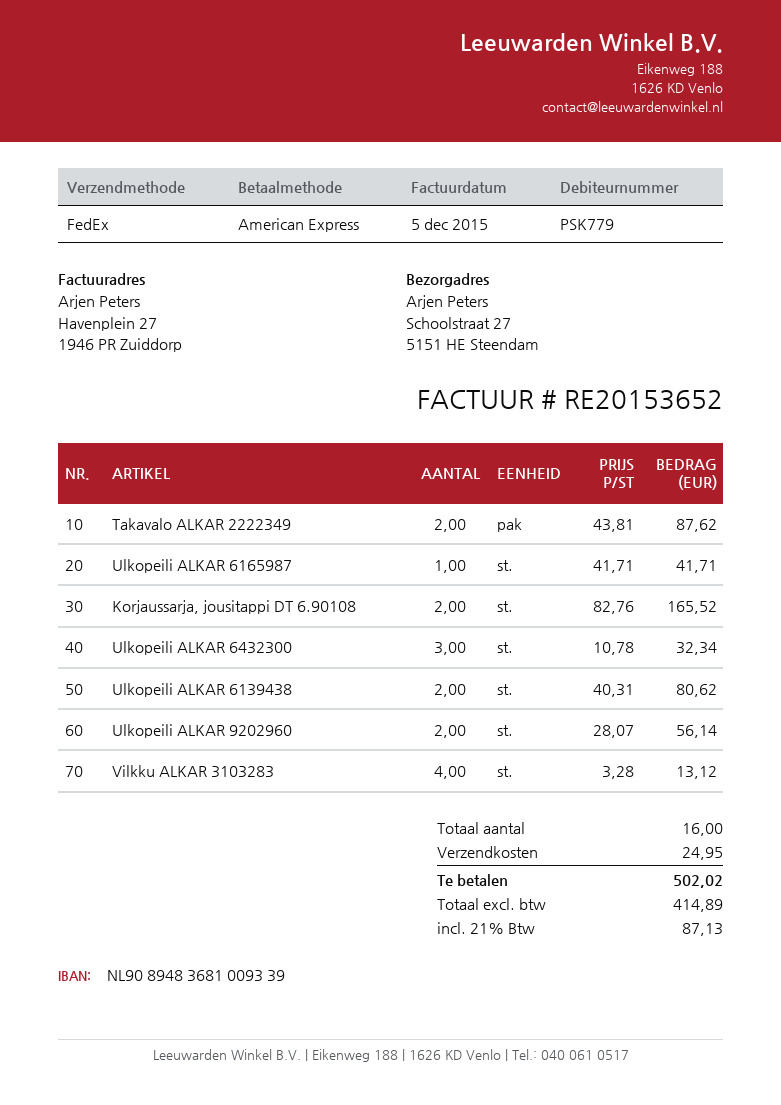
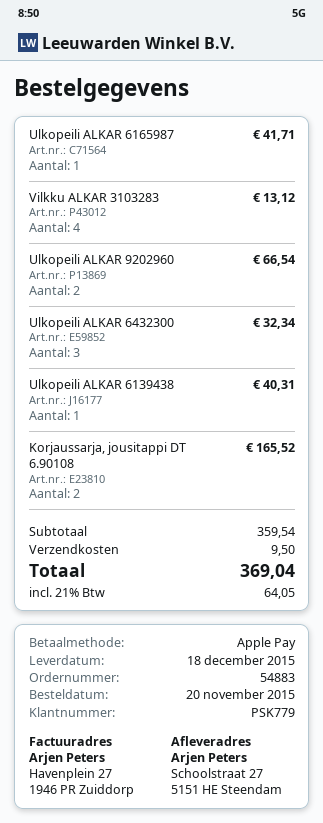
payment method: American Express -> Apple Pay
Takavalo ALKAR 2222349: 2 for 87.62 -> none
Ulkopeili ALKAR 6139438: 2 for 80.62 -> 1 for 40.31
Ulkopeili ALKAR 9202960: 2 for 56.14 -> 2 for 66.54
shipping: 24.95 -> 9.50
tax: 21% = 87.13 -> 21% = 64.05
total: 502.02 -> 369.04

